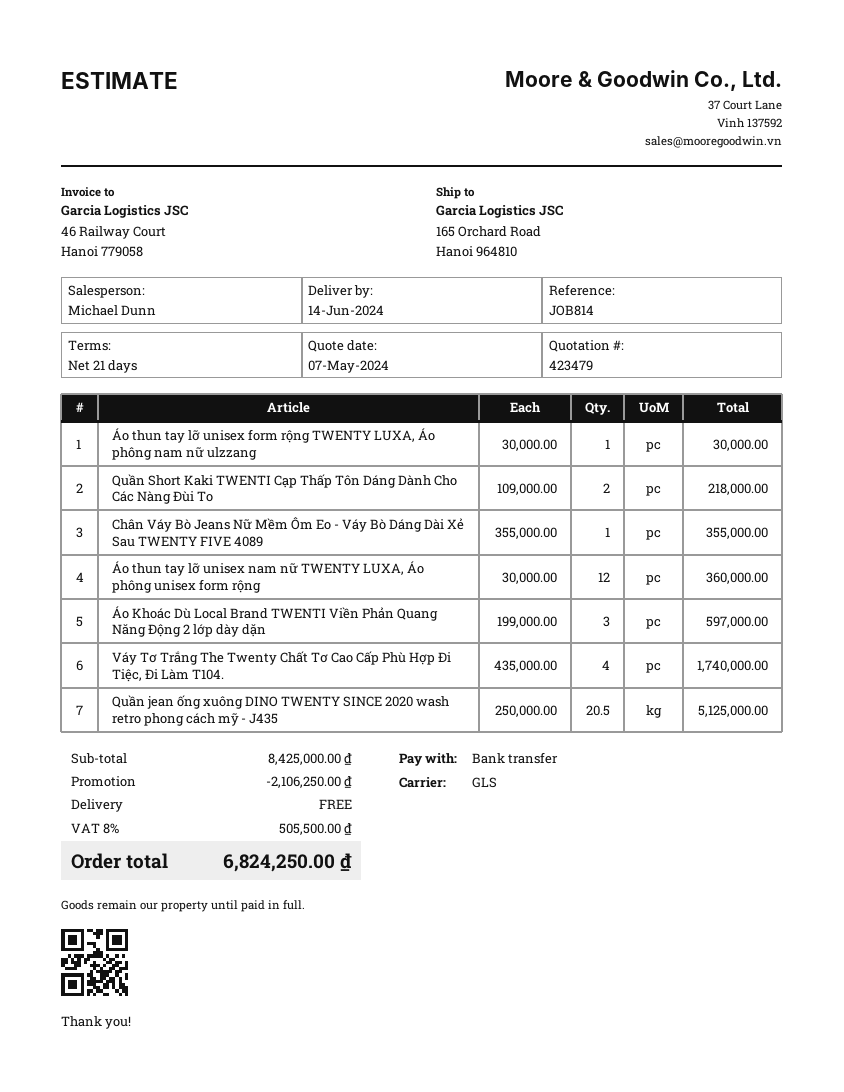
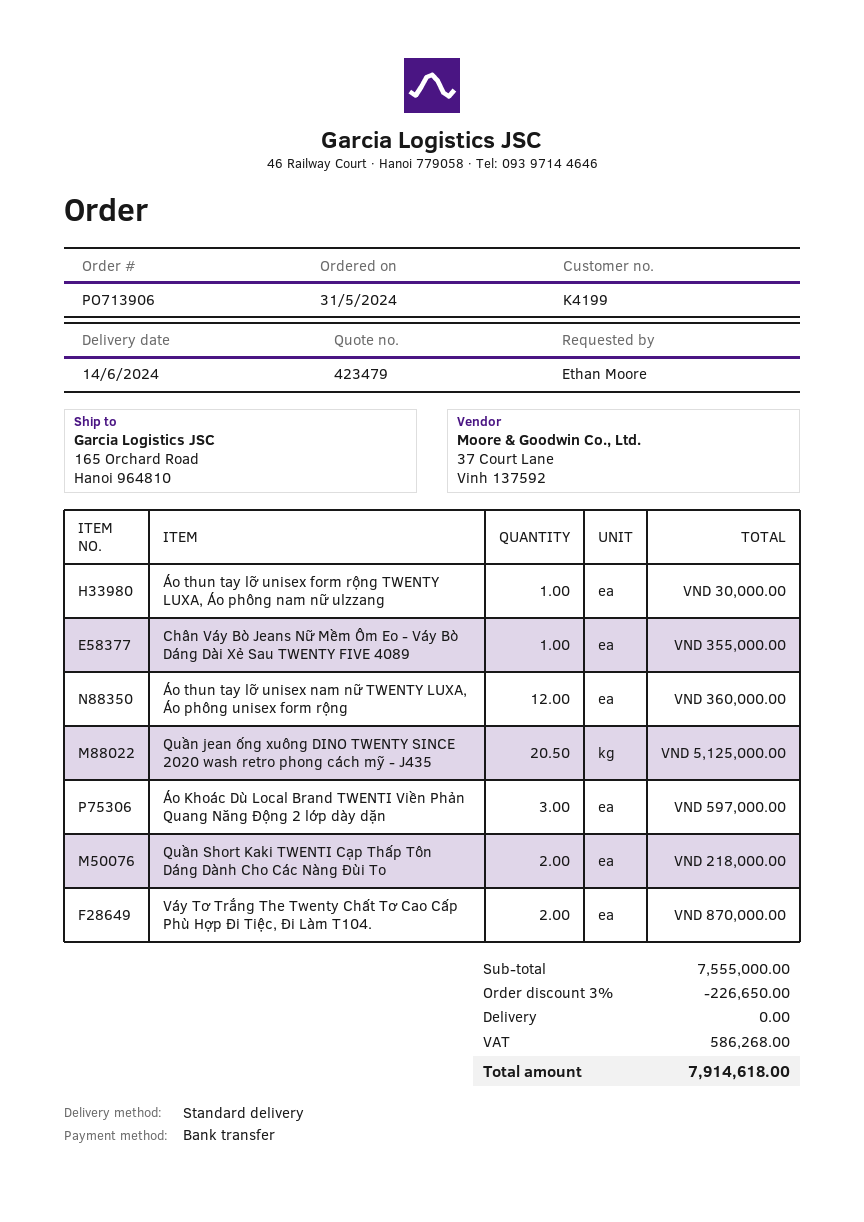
shipping method: GLS -> standard
Váy Tơ Trắng The Twenty Chất Tơ Cao Cấp Phù Hợp Đi Tiệc, Đi Làm T104.: 4 for 1740000.00 -> 2 for 870000.00
subtotal: 8425000.00 -> 7555000.00
discount: 2106250.00 -> 226650.00
tax: 505500.00 -> 586268.00
total: 6824250.00 -> 7914618.00

